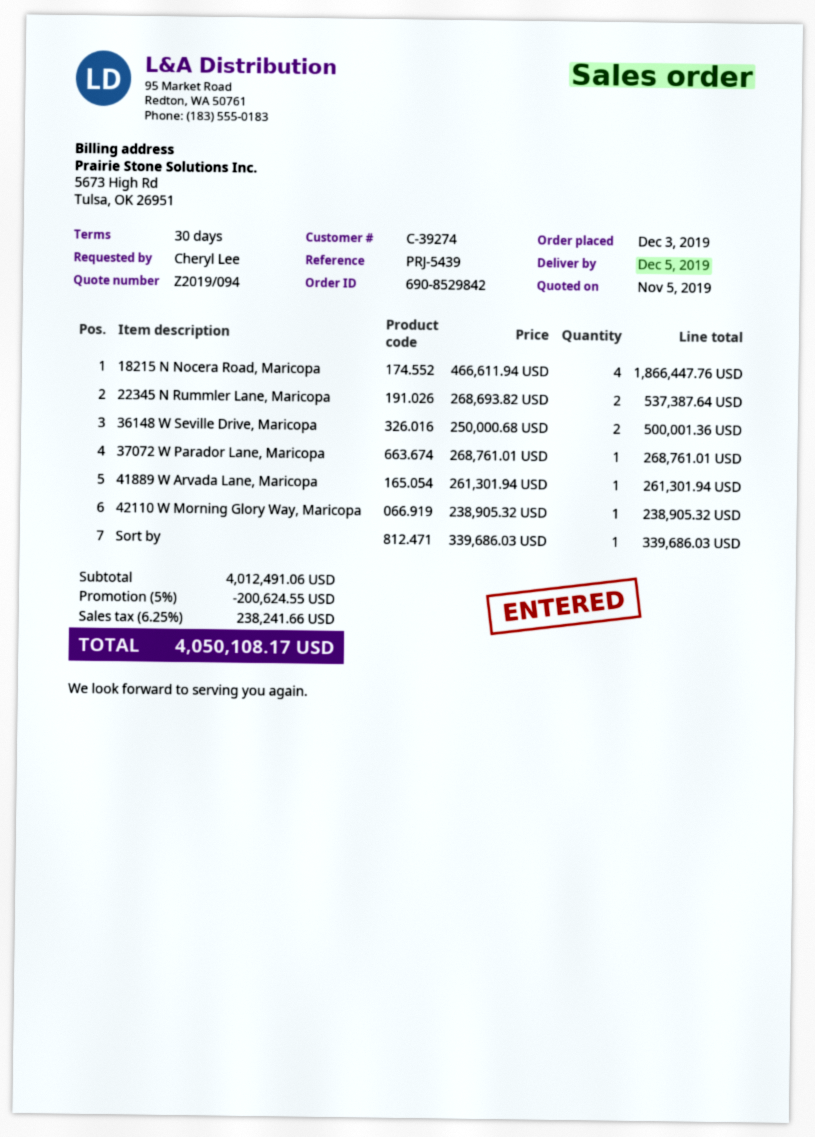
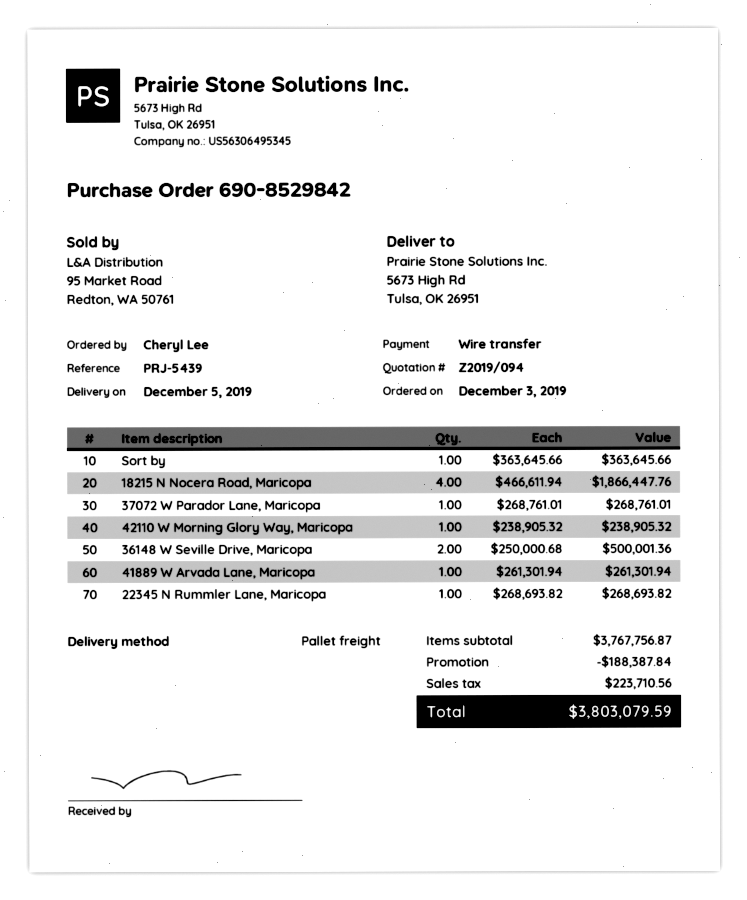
22345 N Rummler Lane, Maricopa: 2 x 268693.82 = 537387.64 -> 1 x 268693.82 = 268693.82
Sort by: 1 x 339686.03 = 339686.03 -> 1 x 363645.66 = 363645.66
subtotal: 4012491.06 -> 3767756.87
discount: 200624.55 -> 188387.84
tax: 238241.66 -> 223710.56
total: 4050108.17 -> 3803079.59

